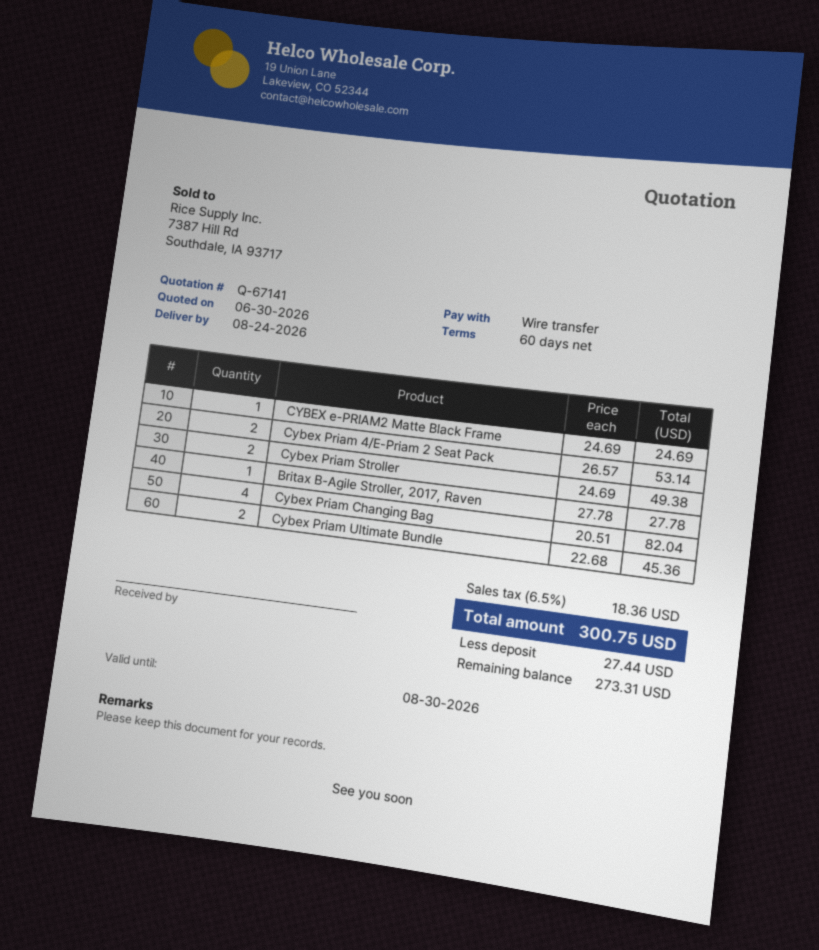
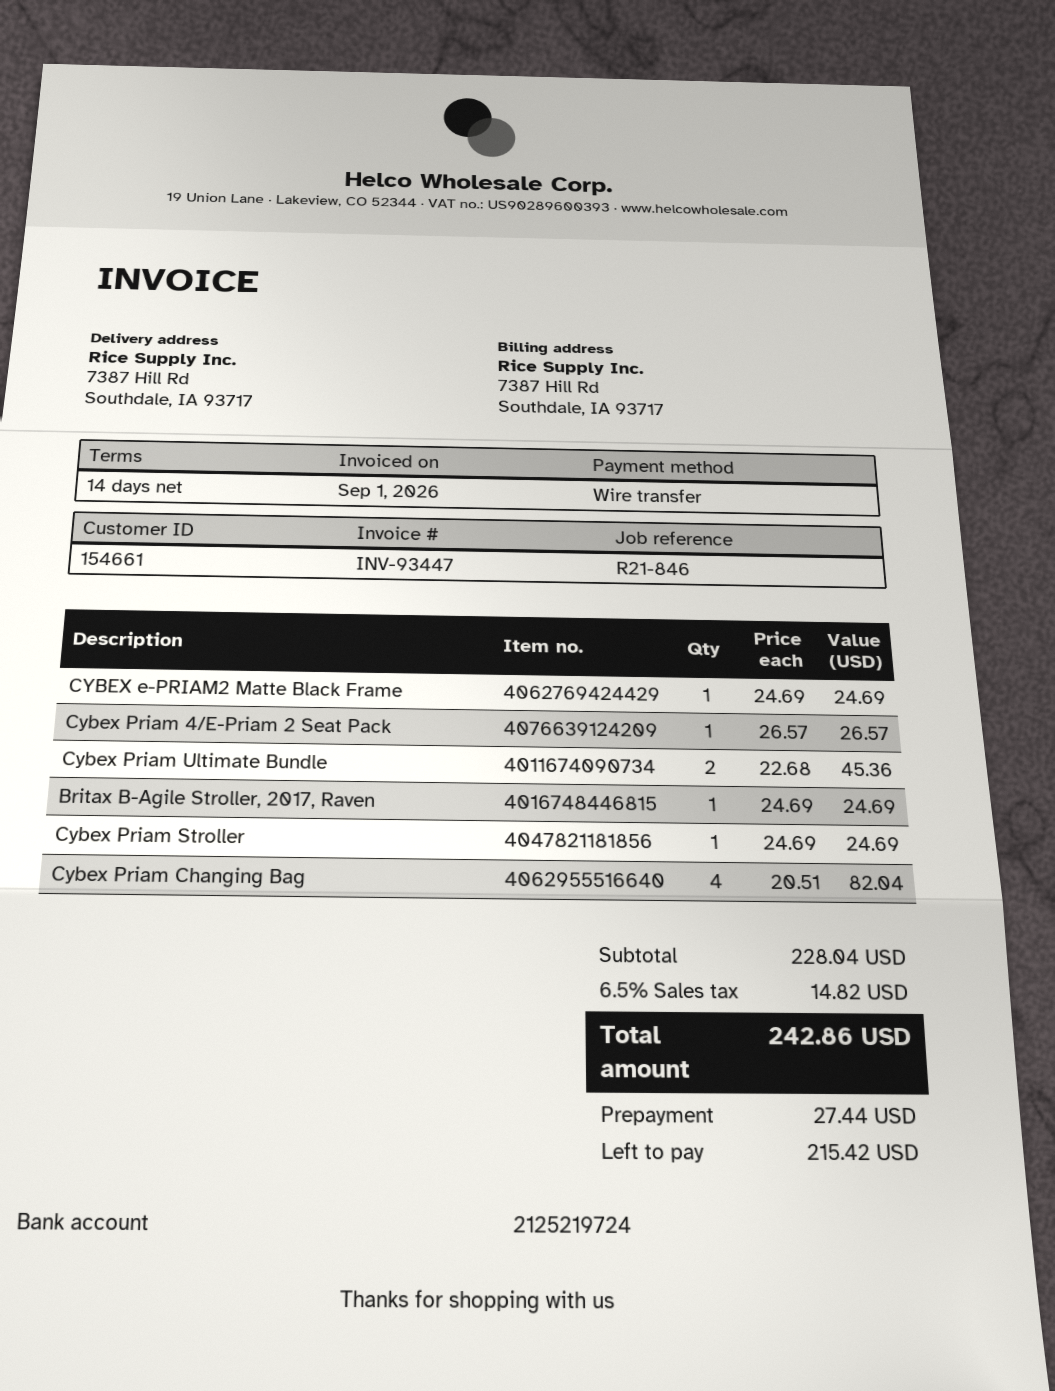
payment terms: 60 days -> 14 days
Cybex Priam 4/E-Priam 2 Seat Pack: 2 x 26.57 = 53.14 -> 1 x 26.57 = 26.57
Cybex Priam Stroller: 2 x 24.69 = 49.38 -> 1 x 24.69 = 24.69
Britax B-Agile Stroller, 2017, Raven: 1 x 27.78 = 27.78 -> 1 x 24.69 = 24.69
tax: 6.5% = 18.36 -> 6.5% = 14.82
total: 300.75 -> 242.86
balance: 273.31 -> 215.42

